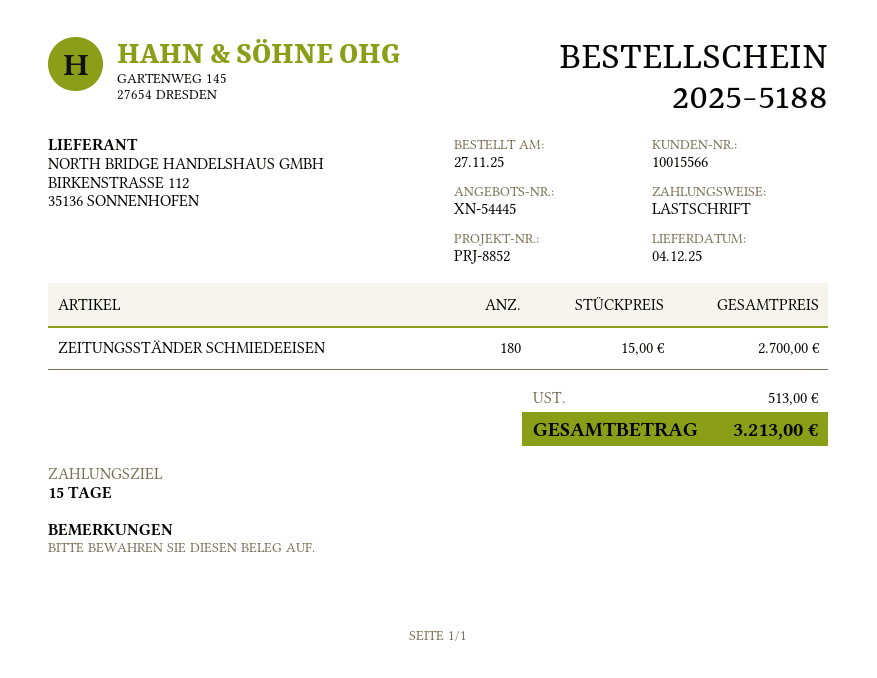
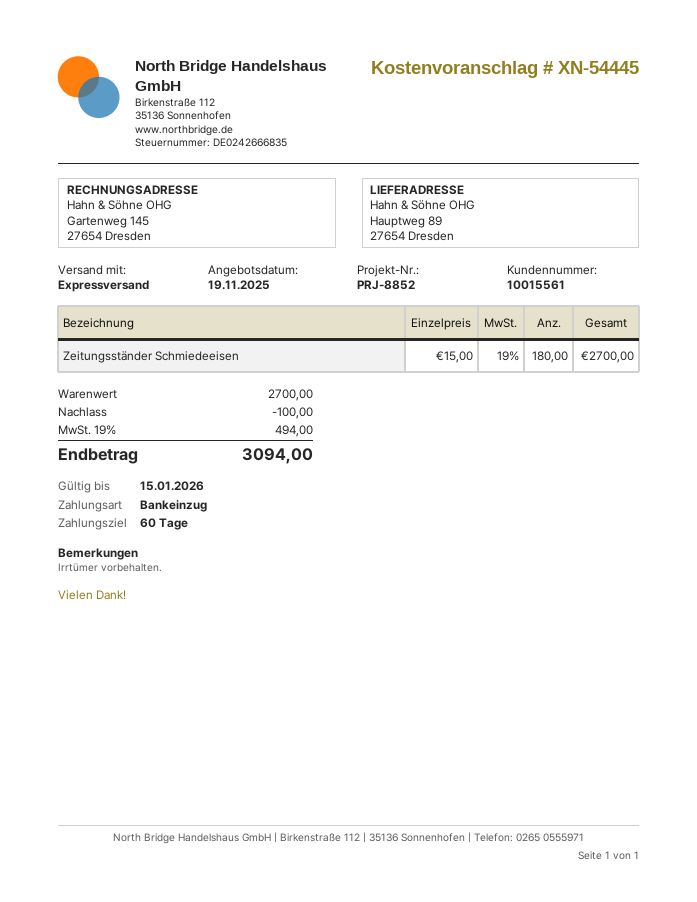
payment terms: 15 days -> 60 days
customer number: 10015566 -> 10015561
discount: none -> 100.00
tax: 513.00 -> 494.00
total: 3213.00 -> 3094.00

